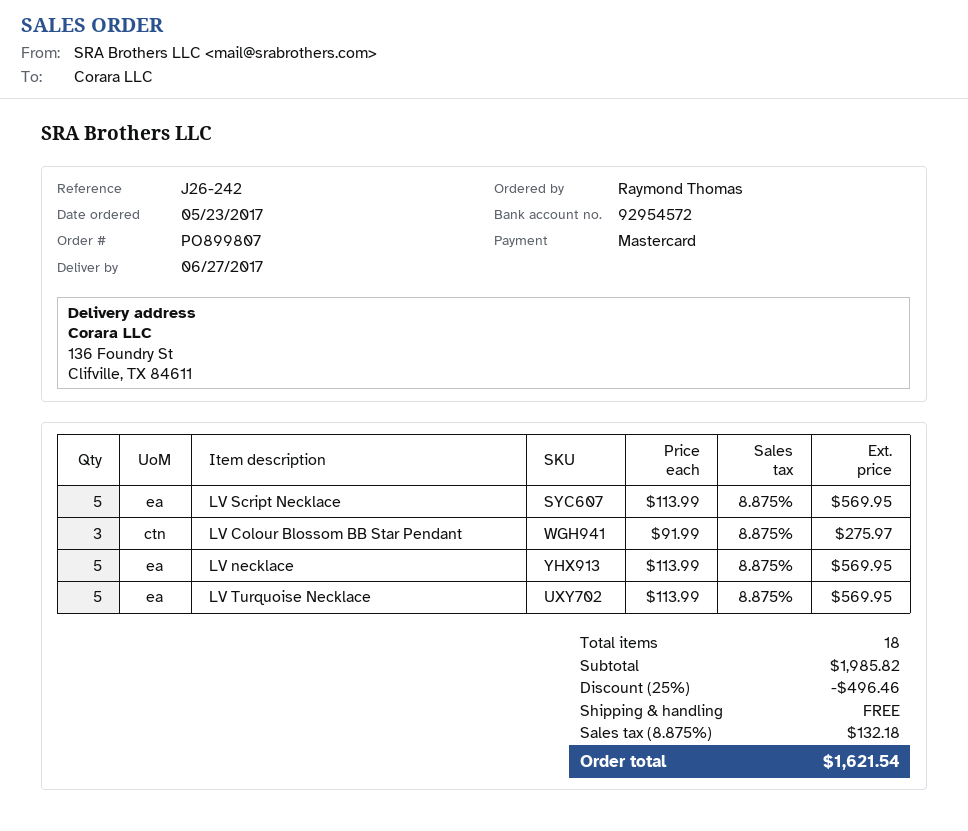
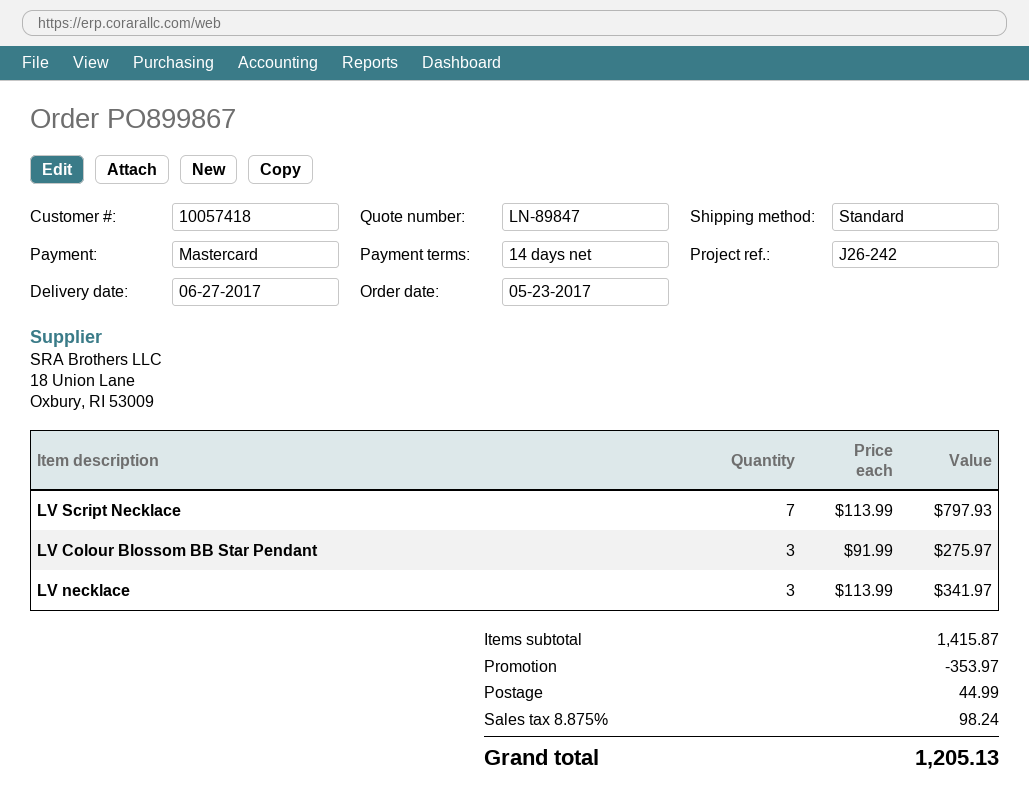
order number: PO899807 -> PO899867
LV Script Necklace: 5 x 113.99 = 569.95 -> 7 x 113.99 = 797.93
LV necklace: 5 x 113.99 = 569.95 -> 3 x 113.99 = 341.97
LV Turquoise Necklace: 5 x 113.99 = 569.95 -> none
subtotal: 1985.82 -> 1415.87
discount: 496.46 -> 353.97
shipping: 0.00 -> 44.99
tax: 8.875% = 132.18 -> 8.875% = 98.24
total: 1621.54 -> 1205.13

